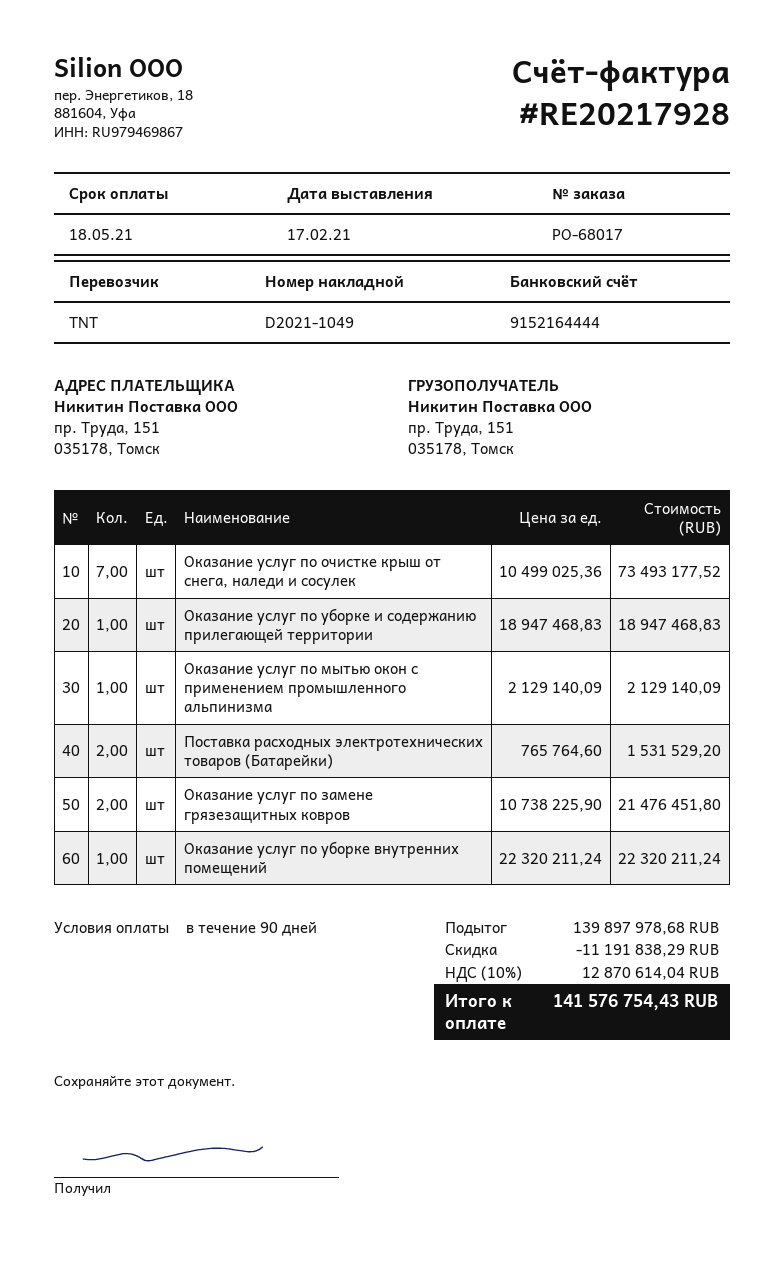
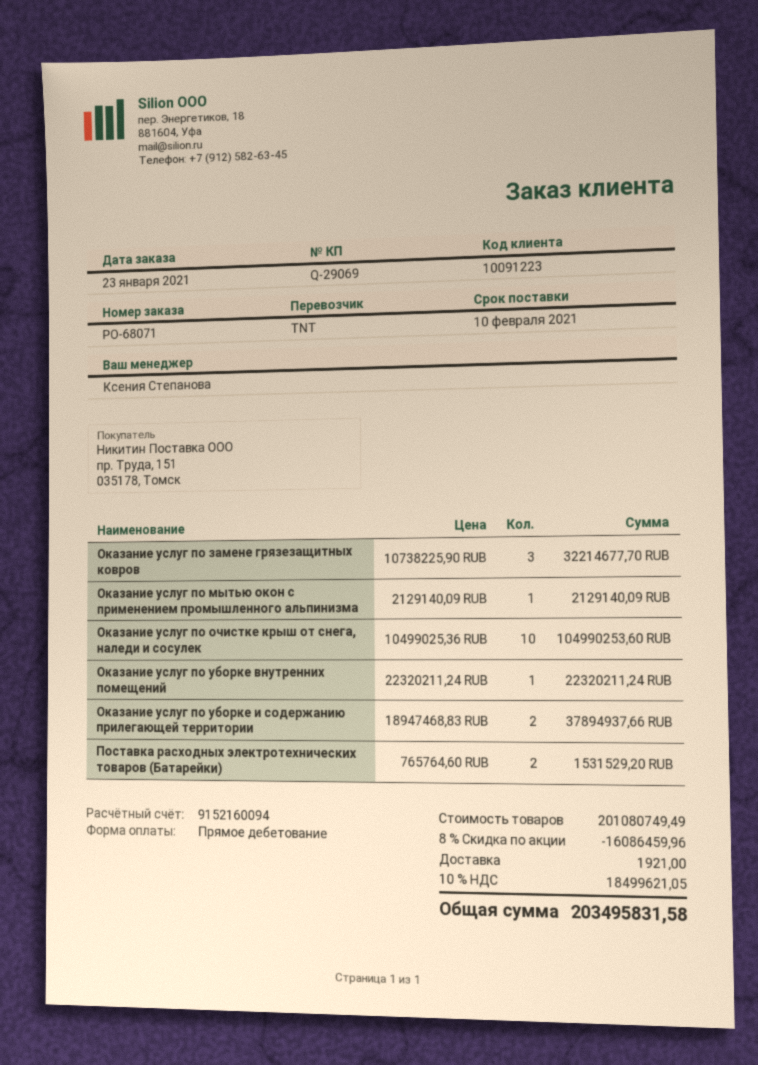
order number: PO-68017 -> PO-68071
bank account: 9152164444 -> 9152160094
Оказание услуг по очистке крыш от снега, наледи и сосулек: 7 x 10499025.36 = 73493177.52 -> 10 x 10499025.36 = 104990253.60
Оказание услуг по уборке и содержанию прилегающей территории: 1 x 18947468.83 = 18947468.83 -> 2 x 18947468.83 = 37894937.66
Оказание услуг по замене грязезащитных ковров: 2 x 10738225.90 = 21476451.80 -> 3 x 10738225.90 = 32214677.70
subtotal: 139897978.68 -> 201080749.49
discount: 11191838.29 -> 16086459.96
shipping: none -> 1921.00
tax: 10% = 12870614.04 -> 10% = 18499621.05
total: 141576754.43 -> 203495831.58

